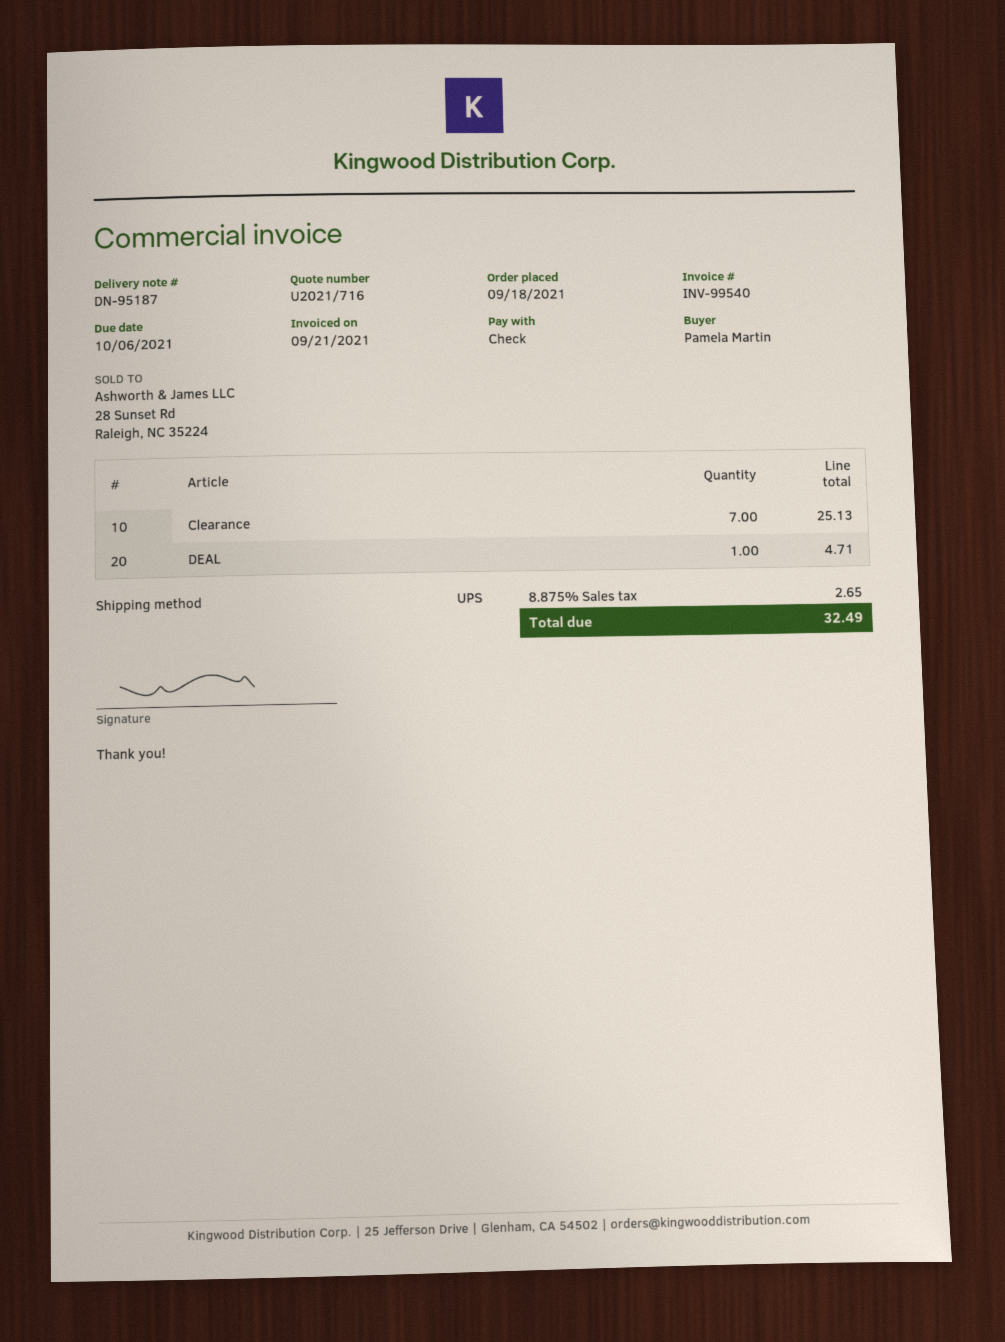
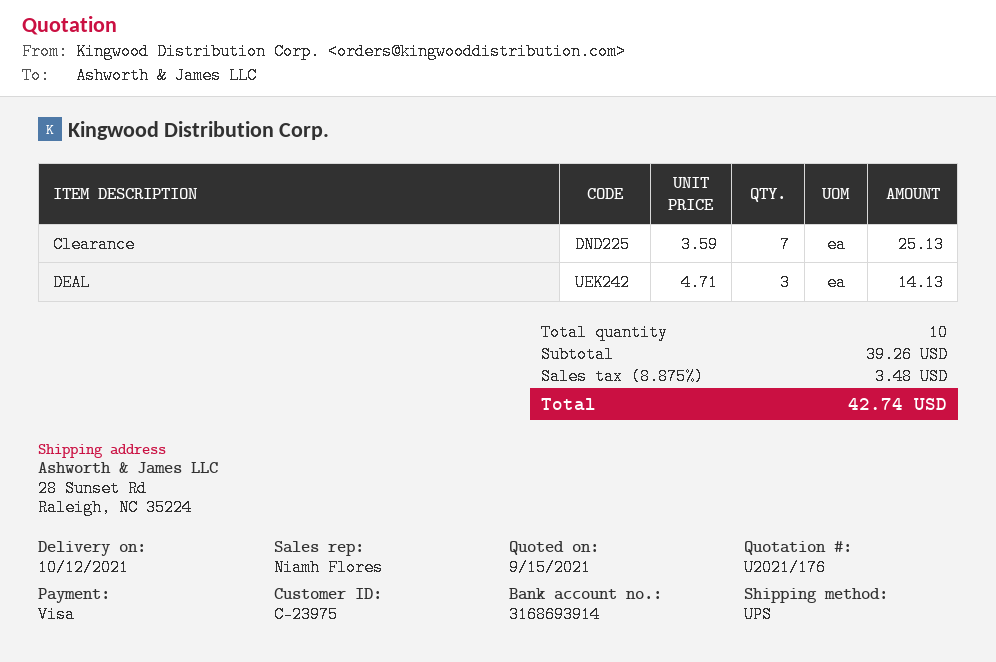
quote number: U2021/716 -> U2021/176
payment method: cheque -> Visa
DEAL: 1 for 4.71 -> 3 for 14.13
tax: 8.875% = 2.65 -> 8.875% = 3.48
total: 32.49 -> 42.74

